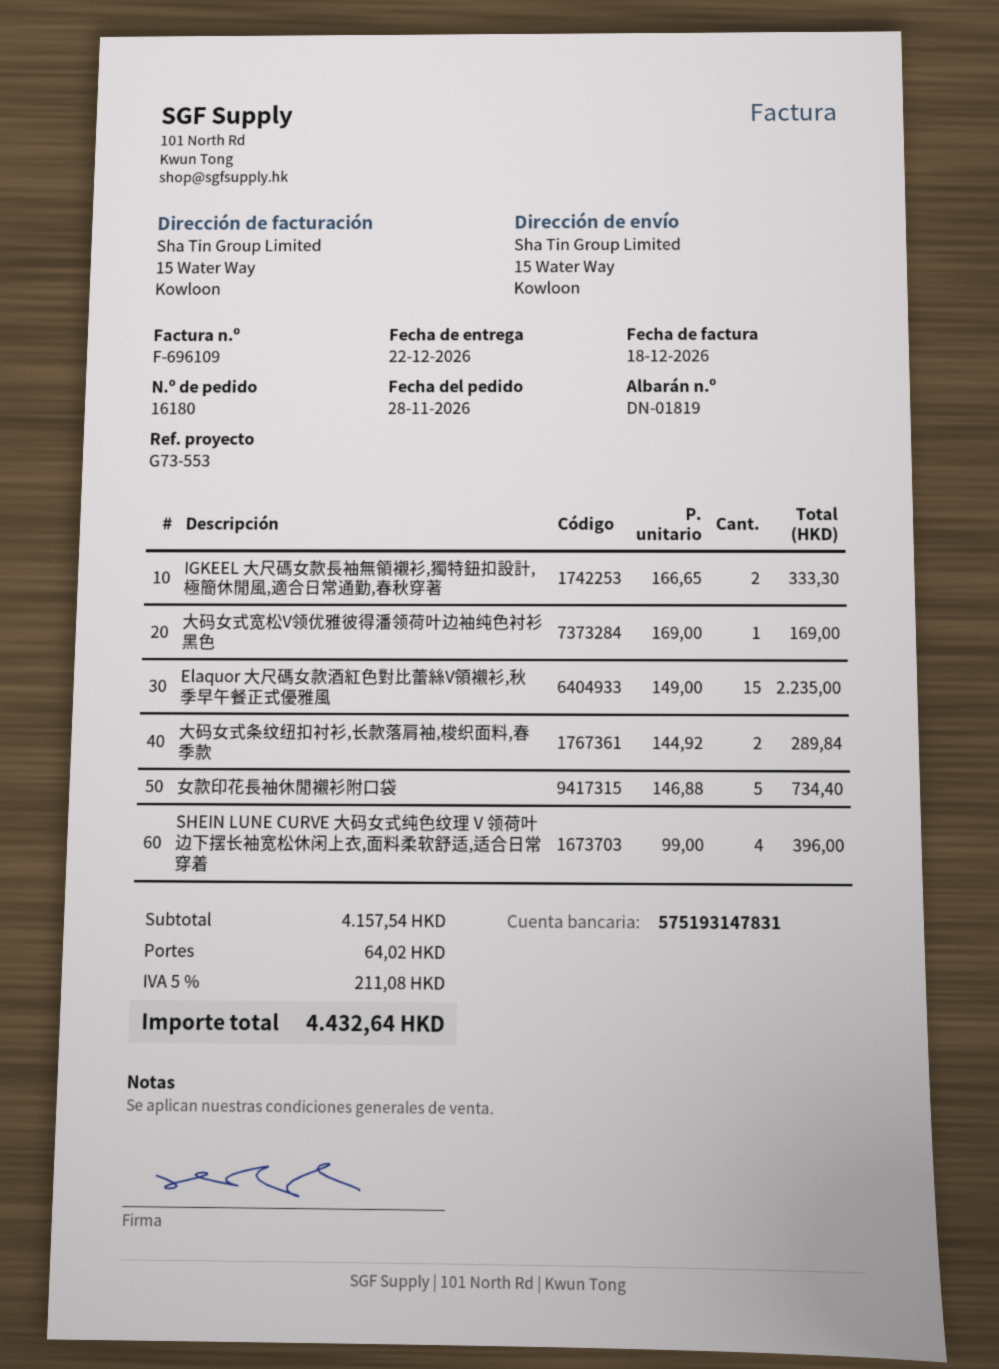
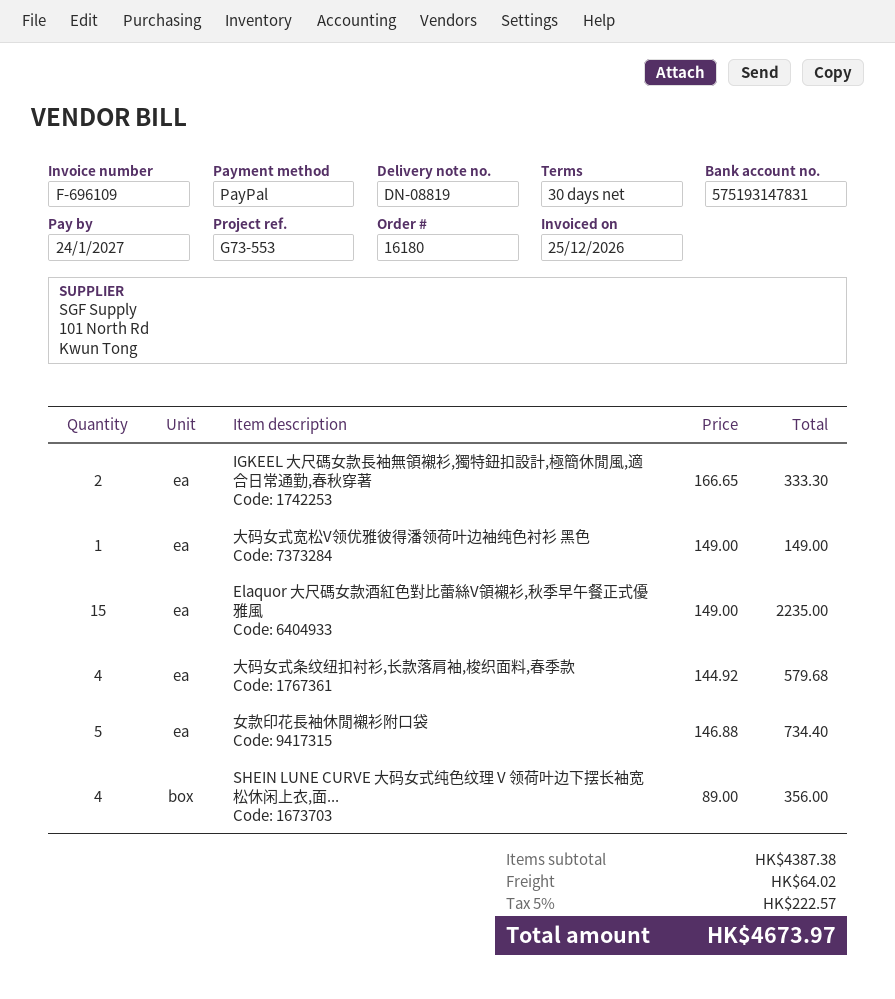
delivery note number: DN-01819 -> DN-08819
invoice date: 2026-12-18 -> 2026-12-25
大码女式宽松V领优雅彼得潘领荷叶边袖纯色衬衫 黑色: 1 x 169.00 = 169.00 -> 1 x 149.00 = 149.00
大码女式条纹纽扣衬衫,长款落肩袖,梭织面料,春季款: 2 x 144.92 = 289.84 -> 4 x 144.92 = 579.68
SHEIN LUNE CURVE 大码女式纯色纹理 V 领荷叶边下摆长袖宽松休闲上衣,面料柔软舒适,适合日常穿着: 4 x 99.00 = 396.00 -> 4 x 89.00 = 356.00
subtotal: 4157.54 -> 4387.38
tax: 5% = 211.08 -> 5% = 222.57
total: 4432.64 -> 4673.97

